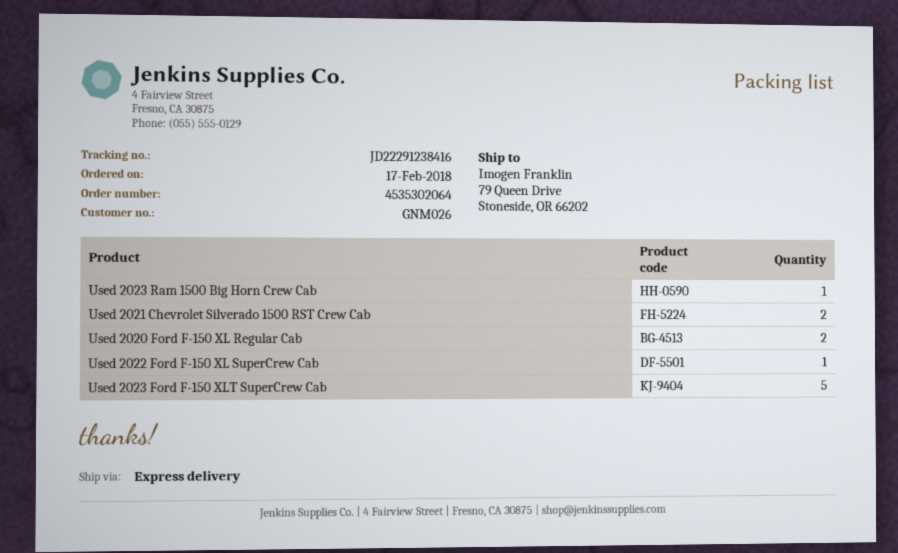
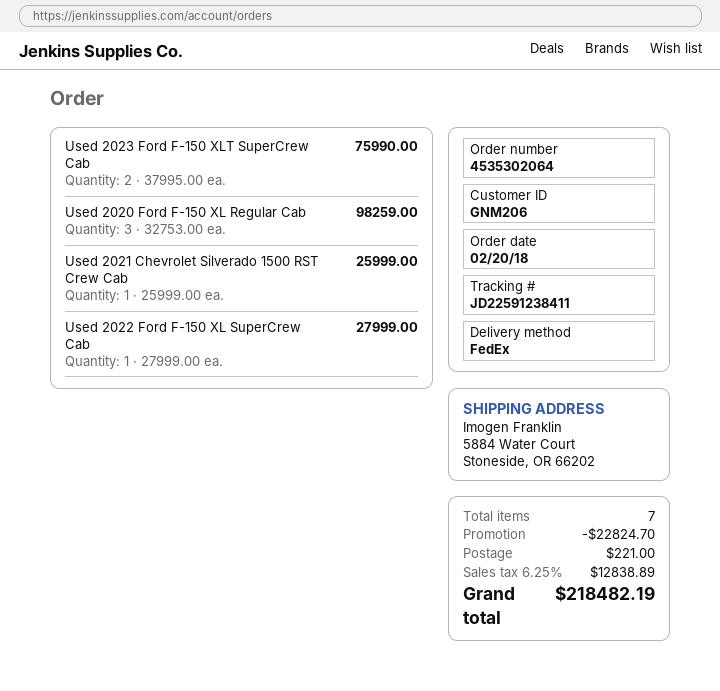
order date: 2018-02-17 -> 2018-02-20
customer number: GNM026 -> GNM206
shipping method: express -> FedEx
tracking number: JD22291238416 -> JD22591238411
ship to: 79 Queen Drive, Stoneside, OR 66202 -> 5884 Water Court, Stoneside, OR 66202
Used 2023 Ram 1500 Big Horn Crew Cab: 1 -> none
Used 2021 Chevrolet Silverado 1500 RST Crew Cab: 2 -> 1
Used 2020 Ford F-150 XL Regular Cab: 2 -> 3
Used 2023 Ford F-150 XLT SuperCrew Cab: 5 -> 2

